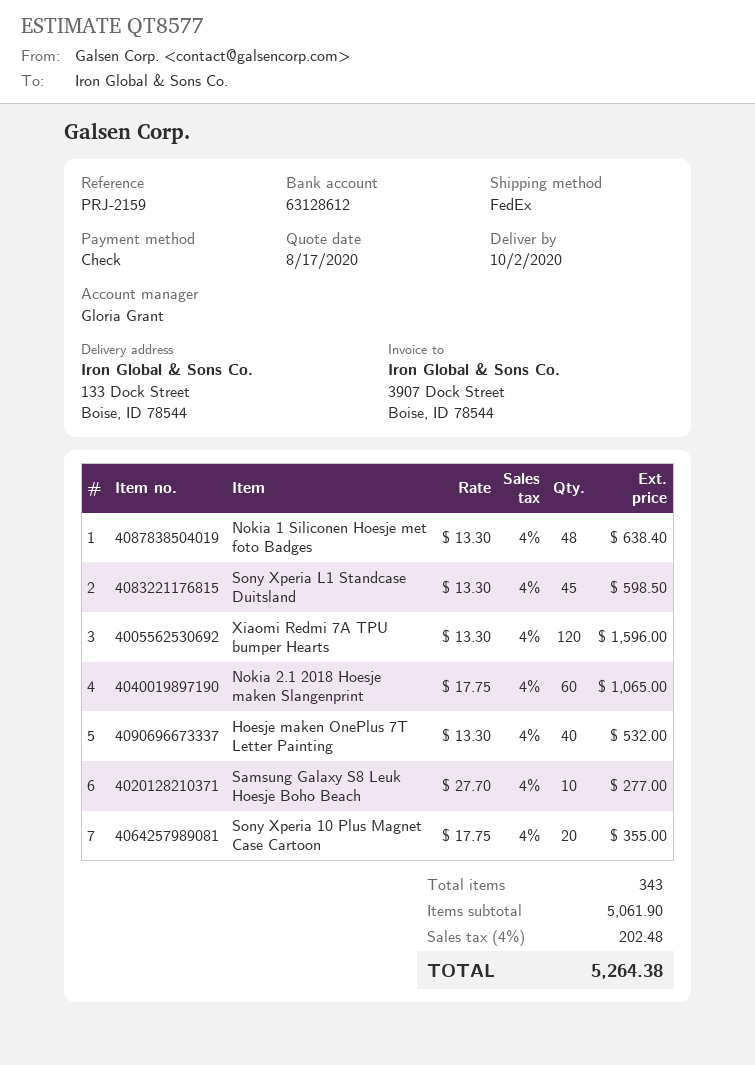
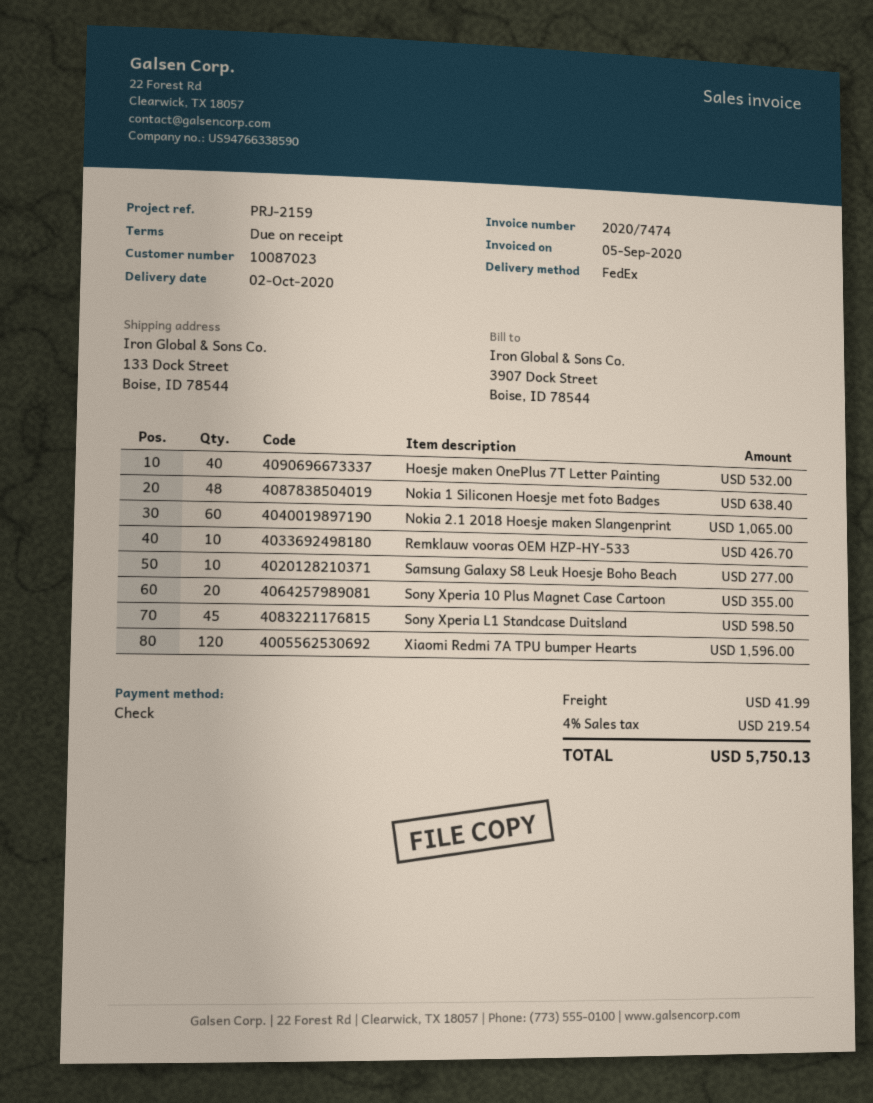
Remklauw vooras OEM HZP-HY-533: none -> 10 for 426.70
shipping: none -> 41.99
tax: 4% = 202.48 -> 4% = 219.54
total: 5264.38 -> 5750.13

